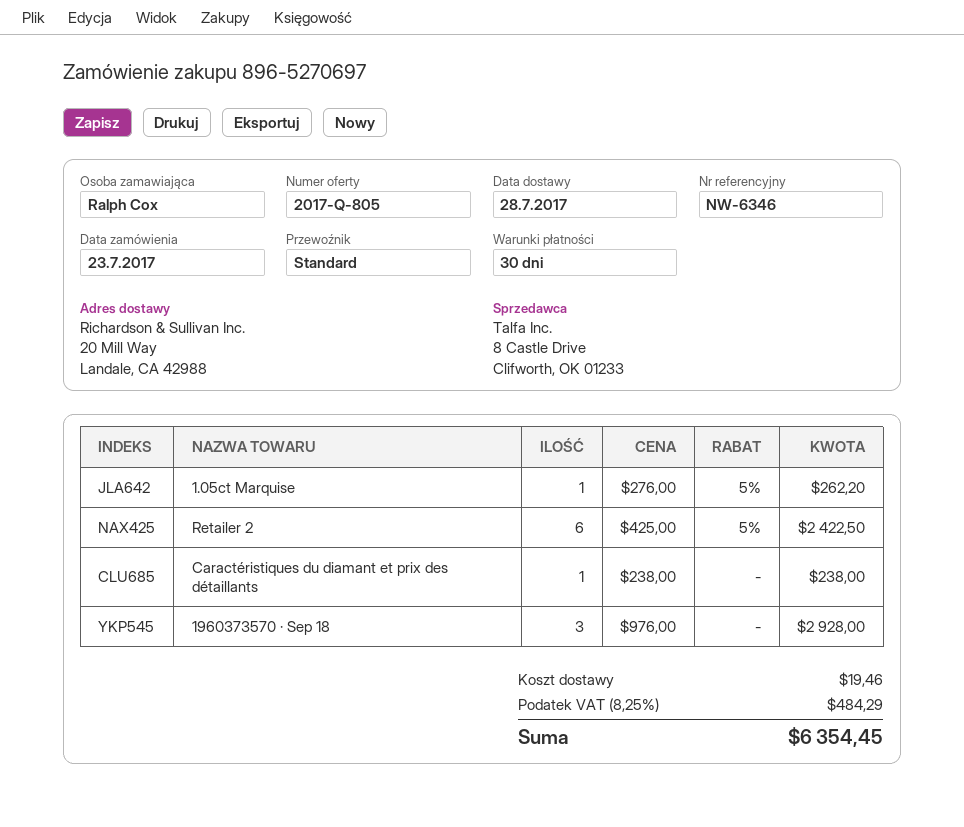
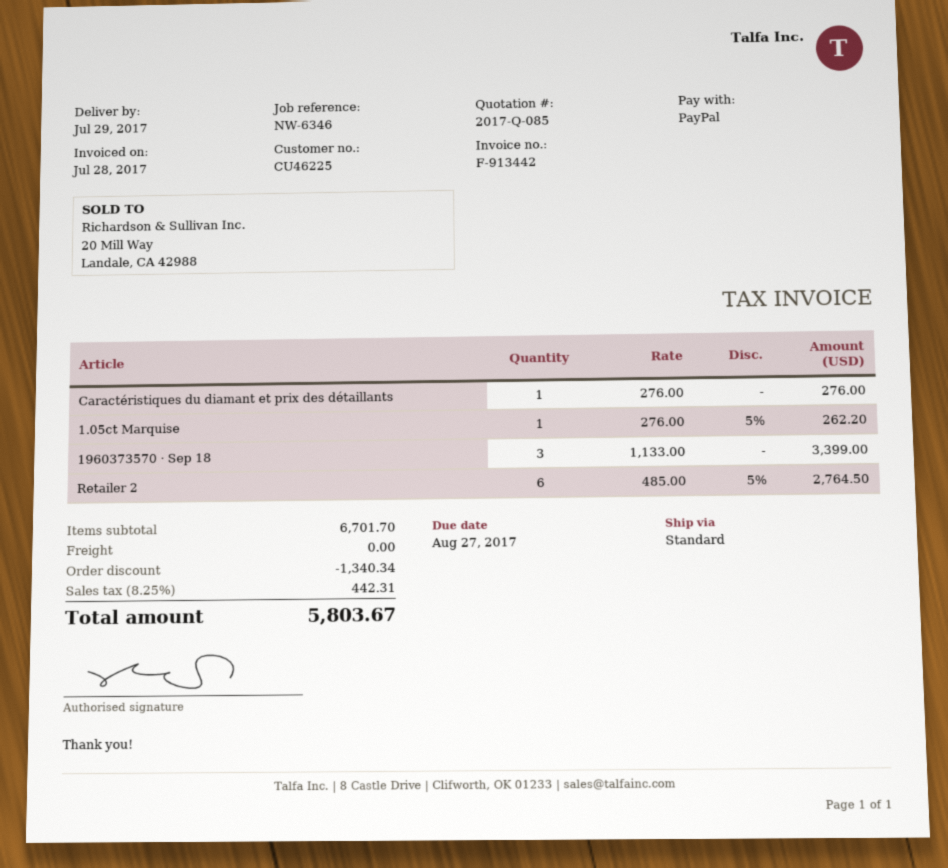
quote number: 2017-Q-805 -> 2017-Q-085
delivery date: 2017-07-28 -> 2017-07-29
Retailer 2: 6 x 425.00 - 5% = 2422.50 -> 6 x 485.00 - 5% = 2764.50
Caractéristiques du diamant et prix des détaillants: 1 x 238.00 = 238.00 -> 1 x 276.00 = 276.00
1960373570 · Sep 18: 3 x 976.00 = 2928.00 -> 3 x 1133.00 = 3399.00
discount: none -> 1340.34
shipping: 19.46 -> 0.00
tax: 8.25% = 484.29 -> 8.25% = 442.31
total: 6354.45 -> 5803.67

